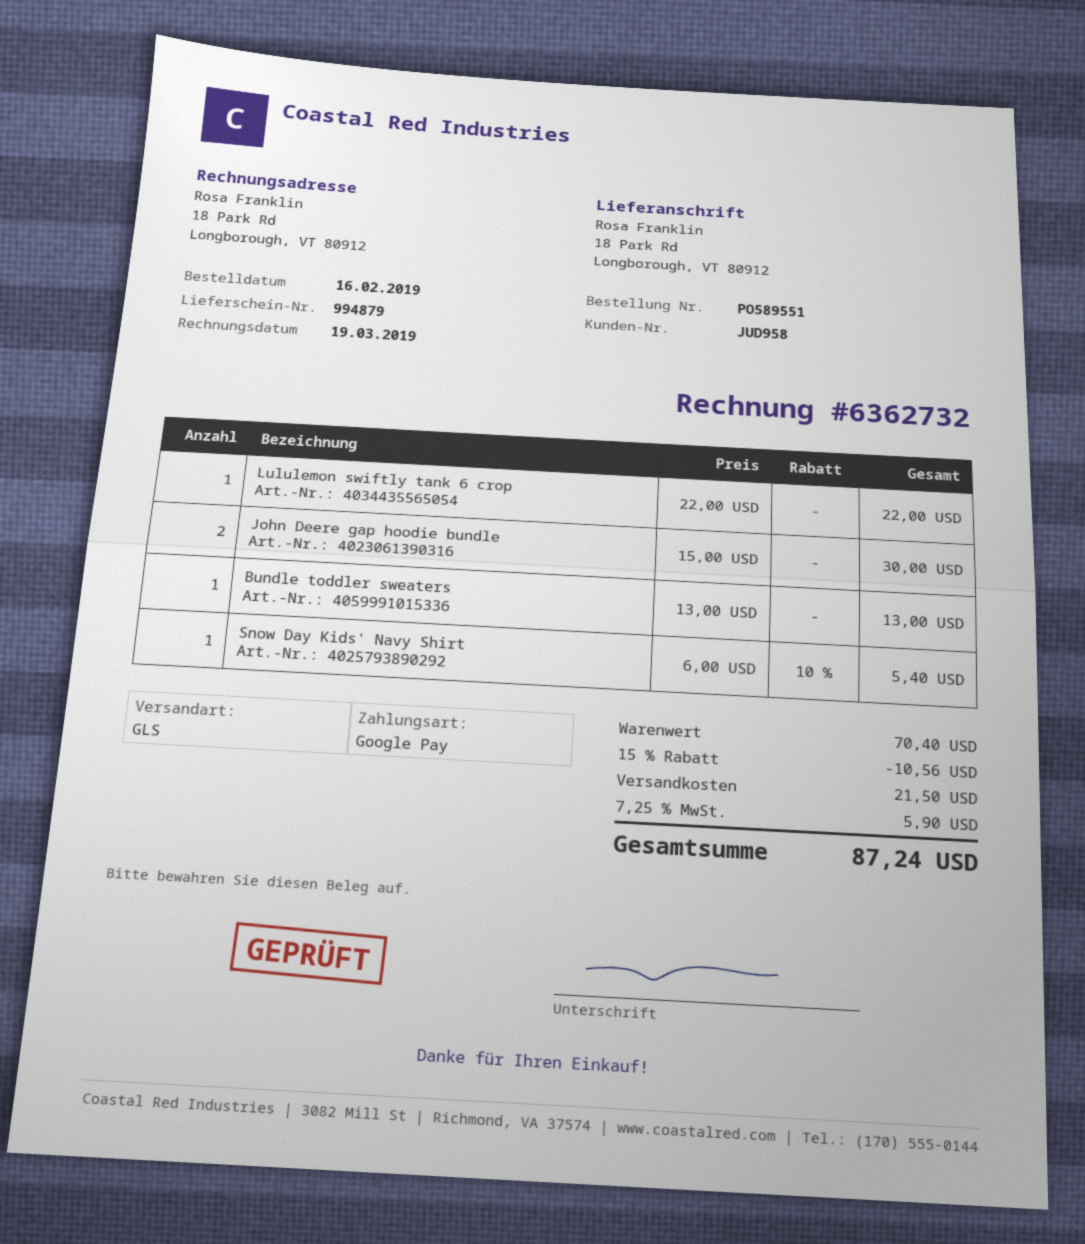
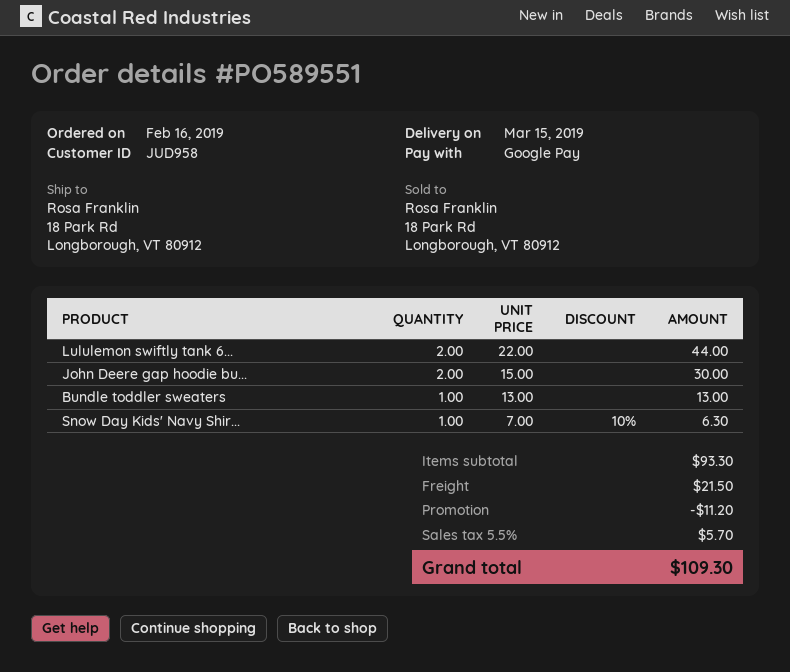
Lululemon swiftly tank 6 crop: 1 x 22.00 = 22.00 -> 2 x 22.00 = 44.00
Snow Day Kids' Navy Shirt: 1 x 6.00 - 10% = 5.40 -> 1 x 7.00 - 10% = 6.30
subtotal: 70.40 -> 93.30
discount: 10.56 -> 11.20
tax: 7.25% = 5.90 -> 5.5% = 5.70
total: 87.24 -> 109.30

